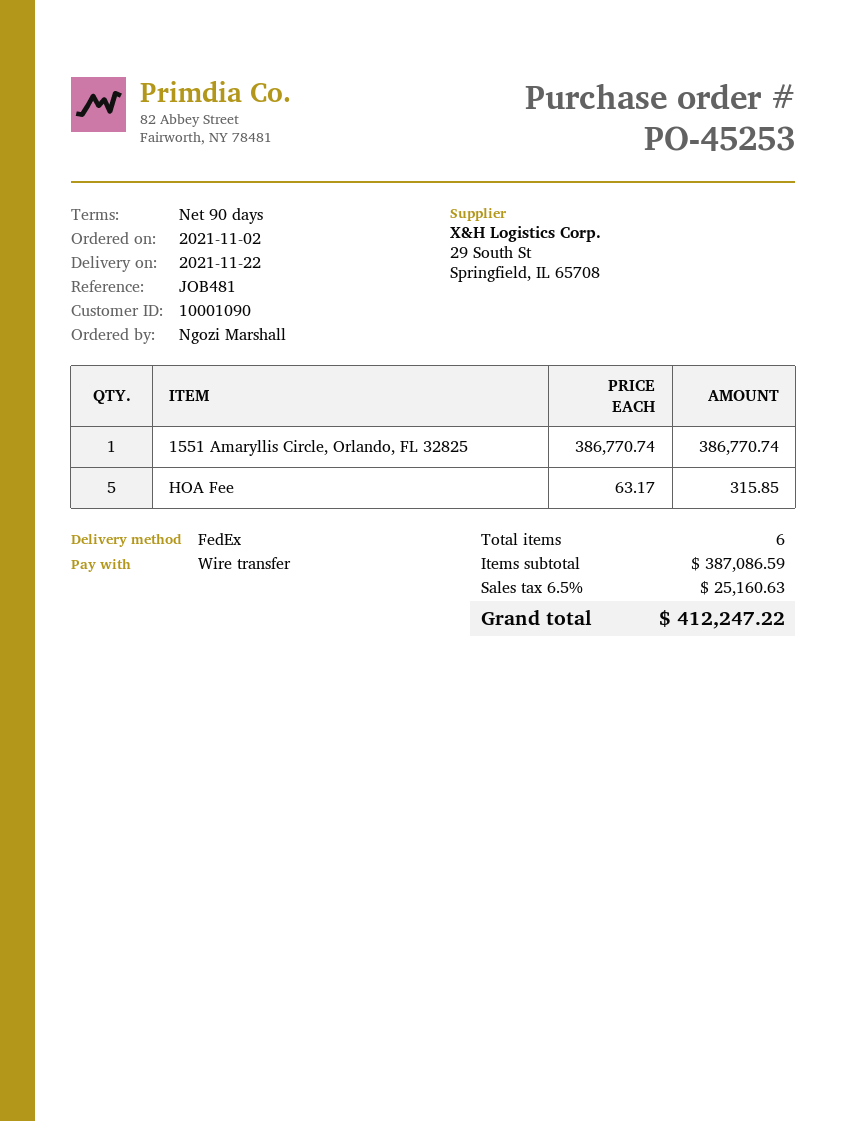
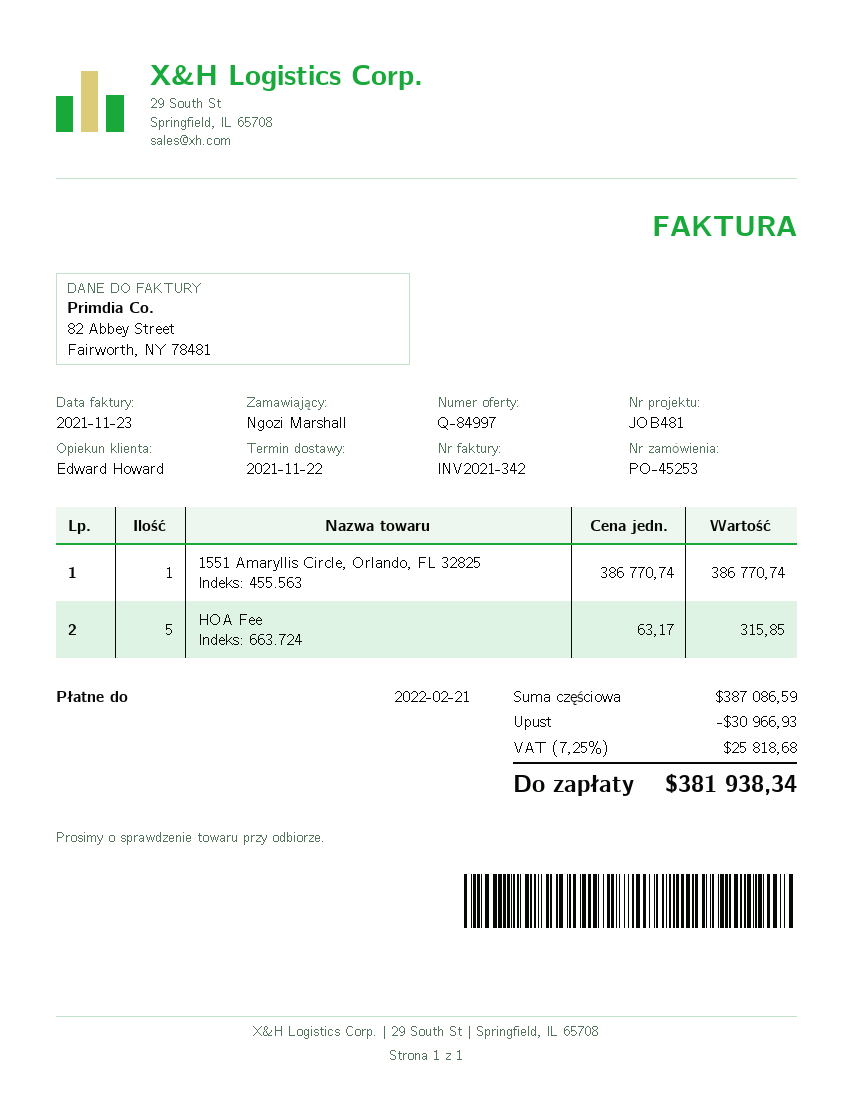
discount: none -> 30966.93
tax: 6.5% = 25160.63 -> 7.25% = 25818.68
total: 412247.22 -> 381938.34

